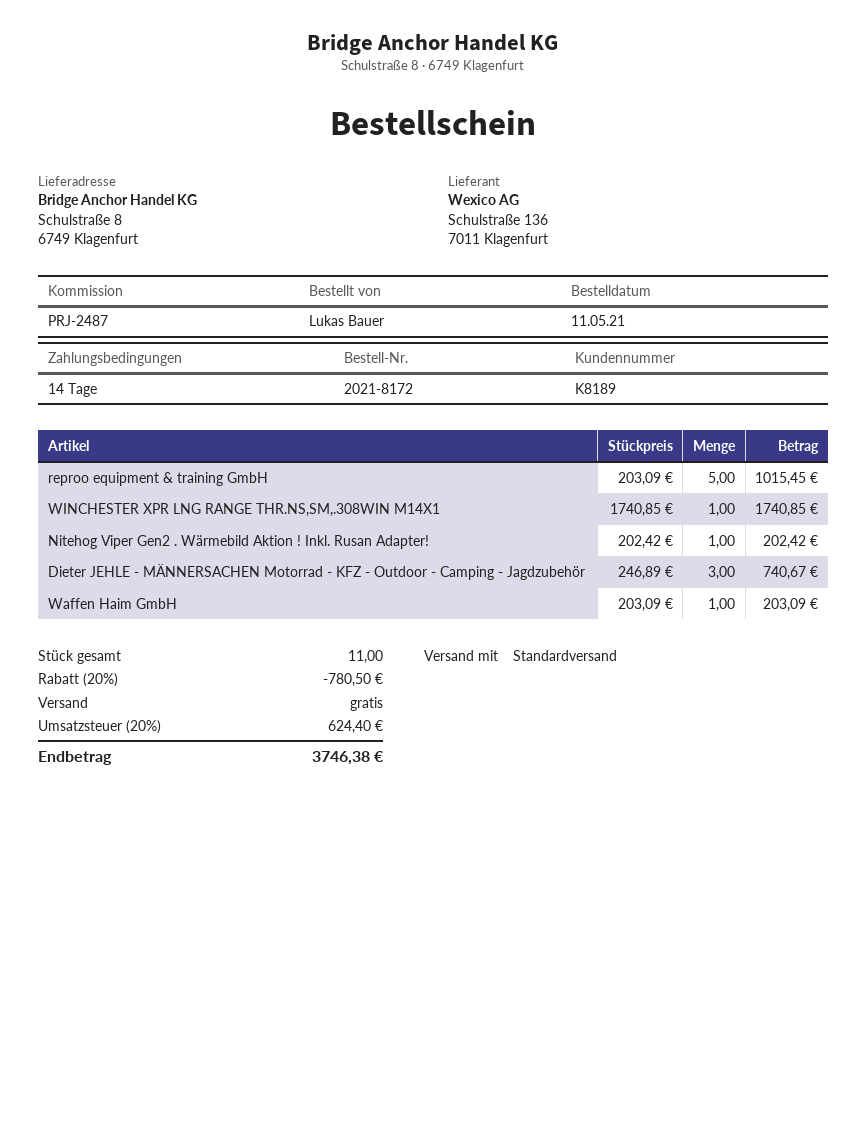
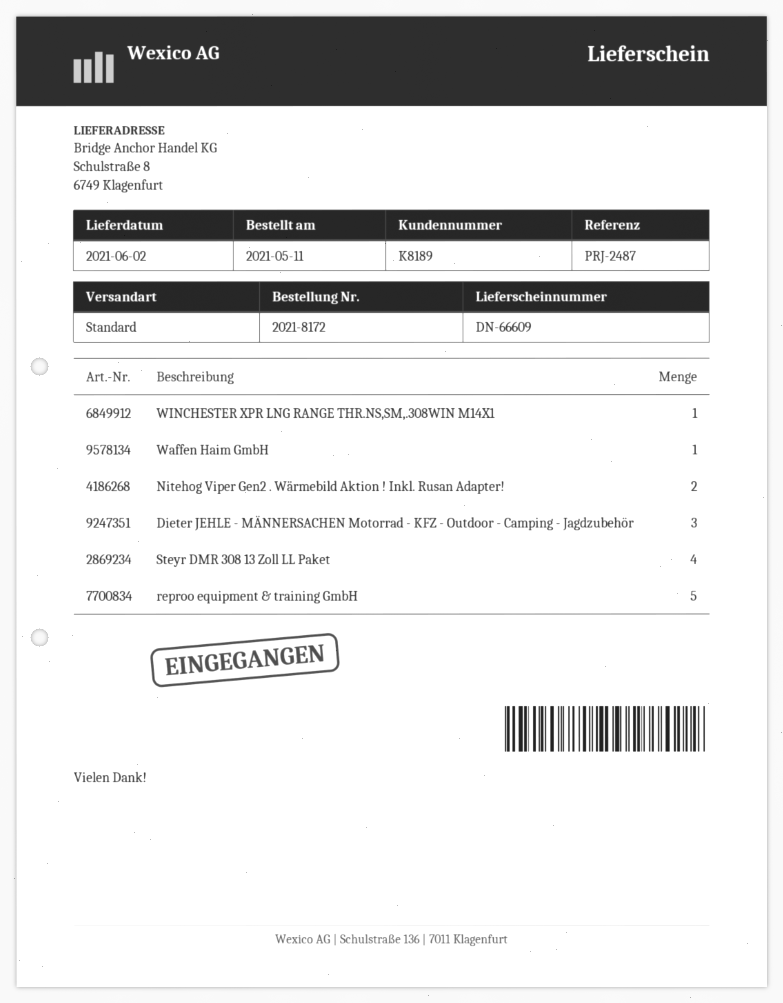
Nitehog Viper Gen2 . Wärmebild Aktion ! Inkl. Rusan Adapter!: 1 -> 2
Steyr DMR 308 13 Zoll LL Paket: none -> 4

